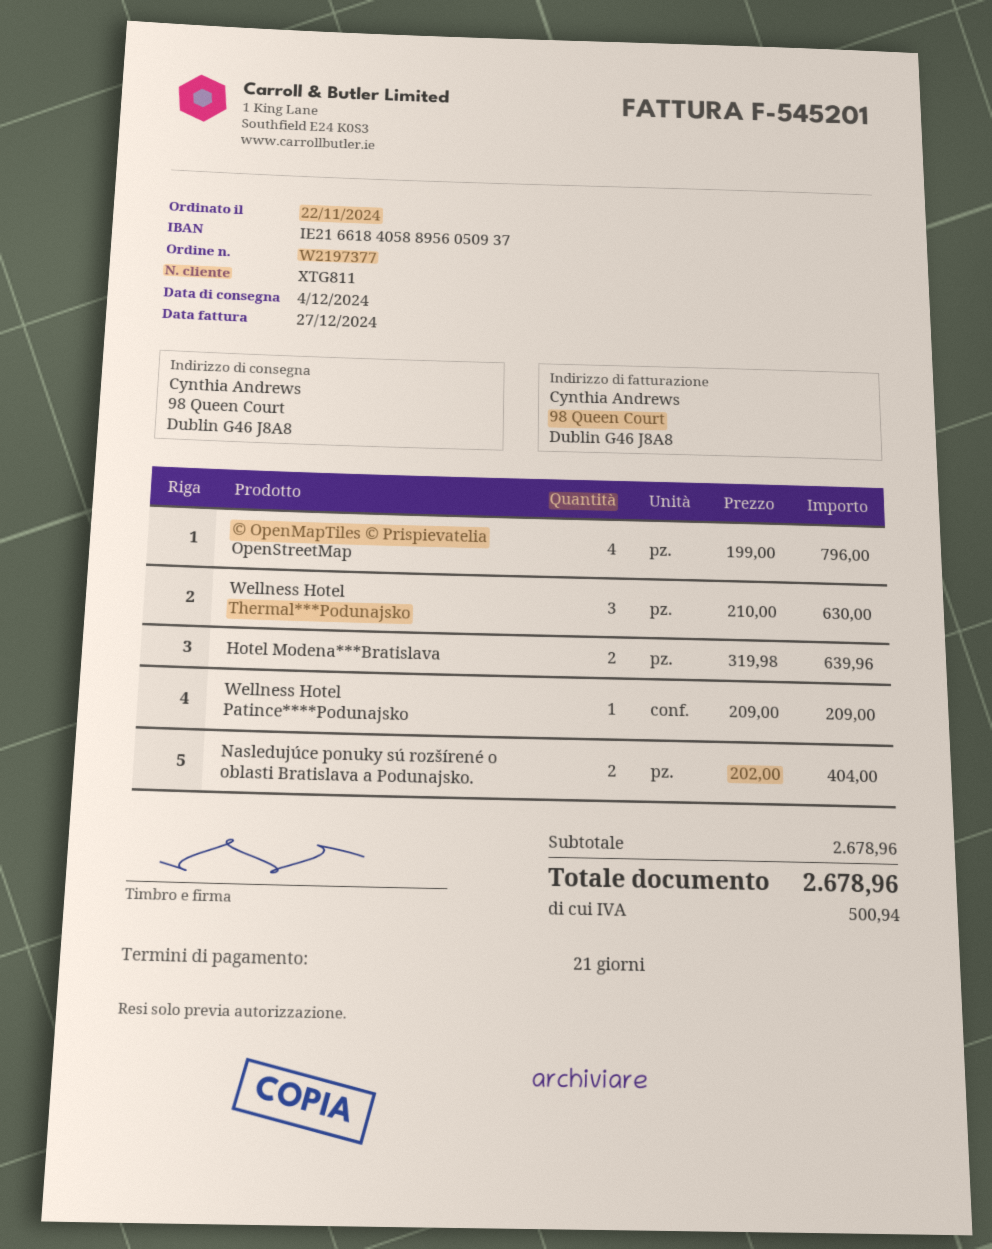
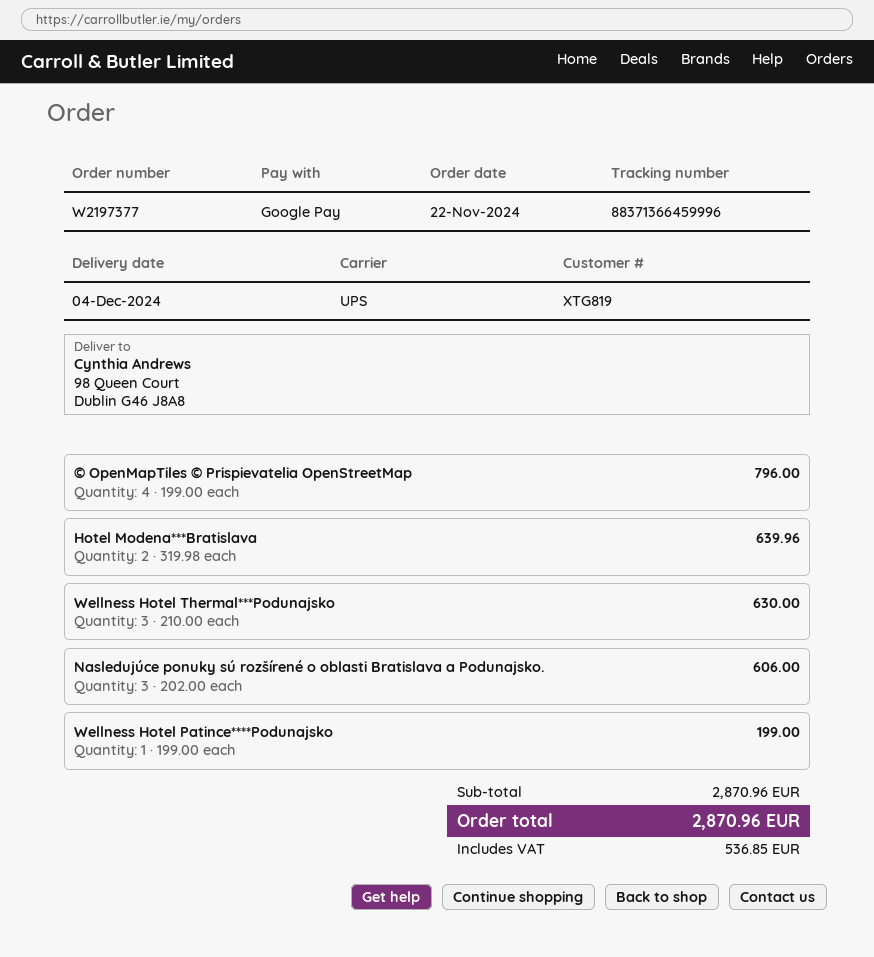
customer number: XTG811 -> XTG819
Wellness Hotel Patince****Podunajsko: 1 x 209.00 = 209.00 -> 1 x 199.00 = 199.00
Nasledujúce ponuky sú rozšírené o oblasti Bratislava a Podunajsko.: 2 x 202.00 = 404.00 -> 3 x 202.00 = 606.00
subtotal: 2678.96 -> 2870.96
tax: 500.94 -> 536.85
total: 2678.96 -> 2870.96

